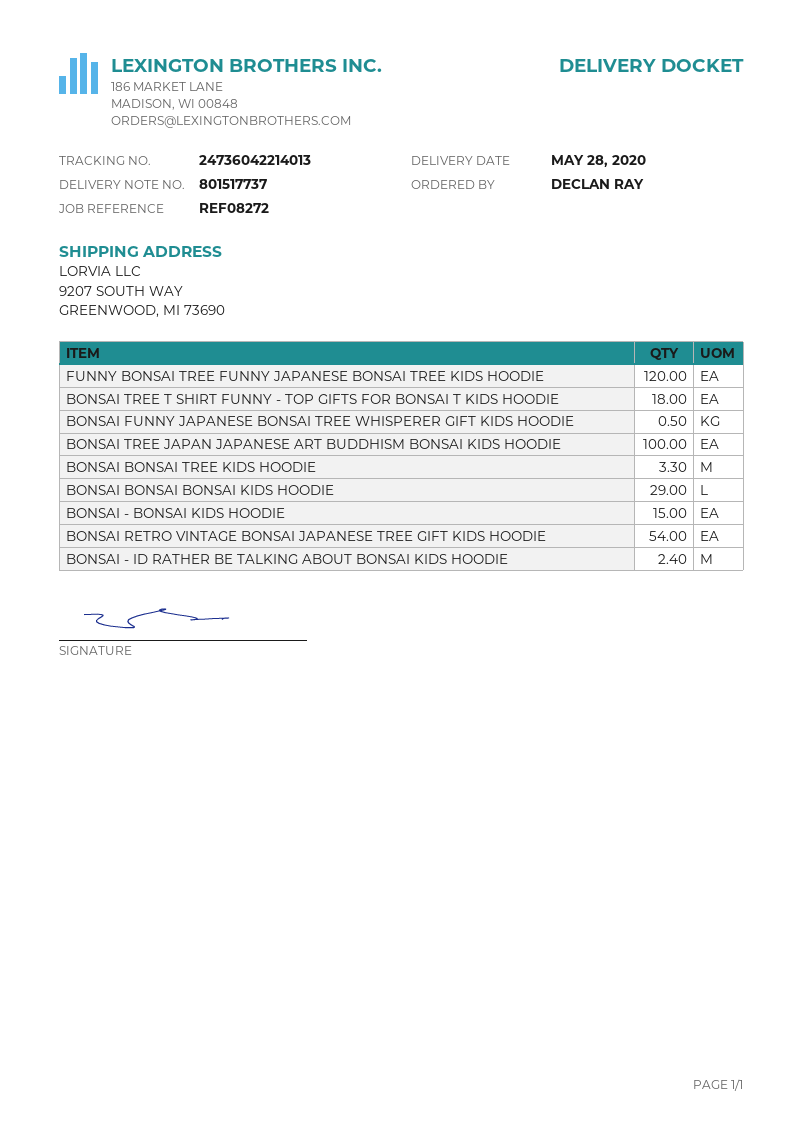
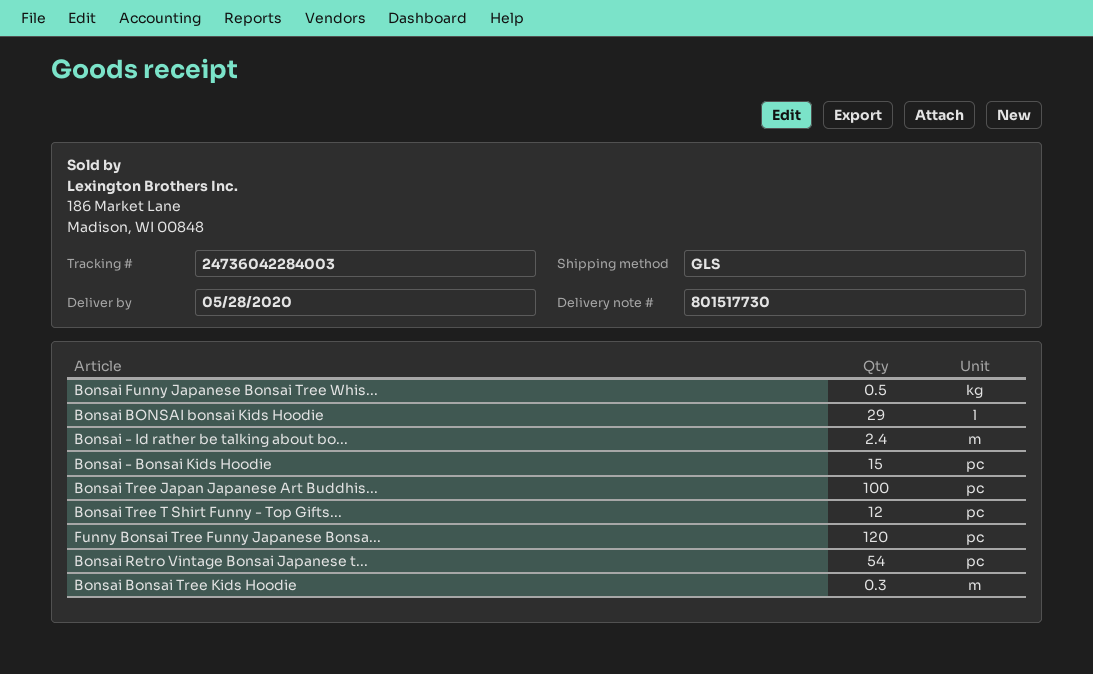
delivery note number: 801517737 -> 801517730
tracking number: 24736042214013 -> 24736042284003
BONSAI TREE T SHIRT FUNNY - TOP GIFTS FOR BONSAI T KIDS HOODIE: 18 -> 12
BONSAI BONSAI TREE KIDS HOODIE: 3.3 -> 0.3

